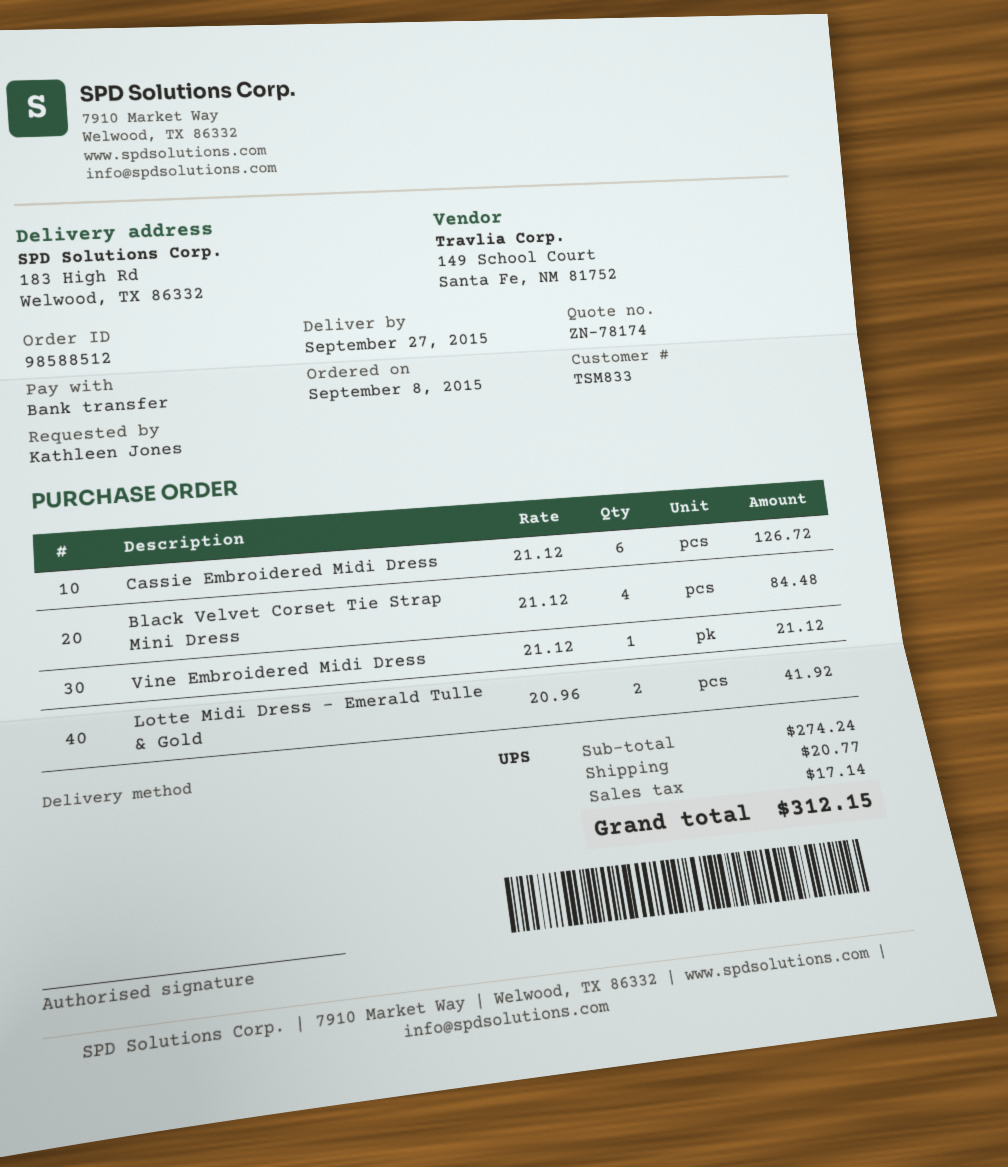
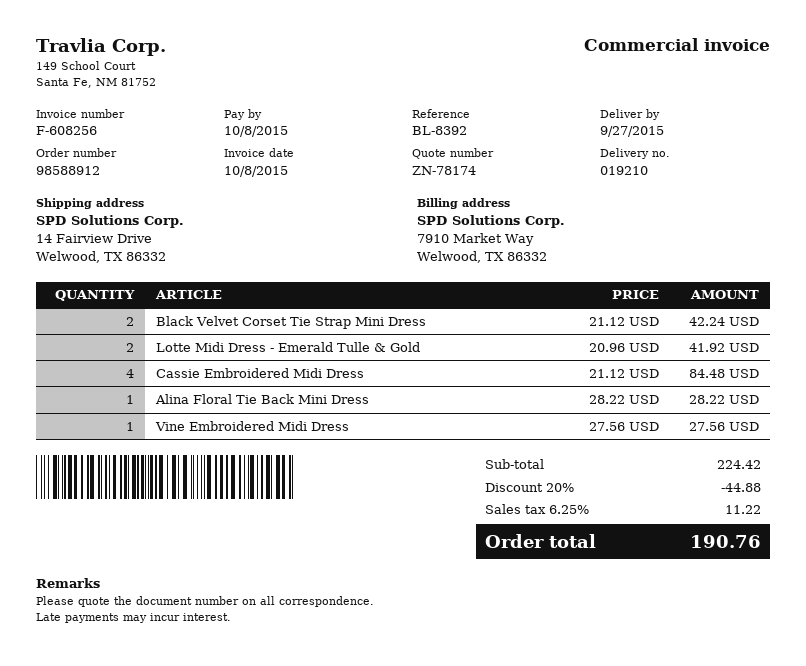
order number: 98588512 -> 98588912
ship to: 183 High Rd, Welwood, TX 86332 -> 14 Fairview Drive, Welwood, TX 86332
Cassie Embroidered Midi Dress: 6 x 21.12 = 126.72 -> 4 x 21.12 = 84.48
Black Velvet Corset Tie Strap Mini Dress: 4 x 21.12 = 84.48 -> 2 x 21.12 = 42.24
Vine Embroidered Midi Dress: 1 x 21.12 = 21.12 -> 1 x 27.56 = 27.56
Alina Floral Tie Back Mini Dress: none -> 1 x 28.22 = 28.22
subtotal: 274.24 -> 224.42
discount: none -> 20% = 44.88
shipping: 20.77 -> none
tax: 17.14 -> 11.22
total: 312.15 -> 190.76

